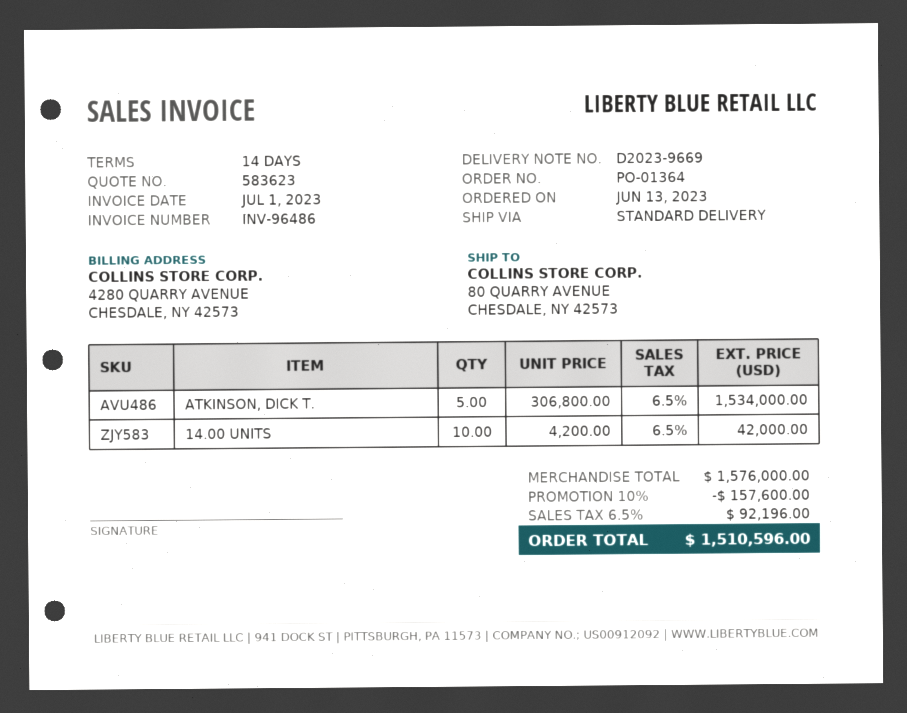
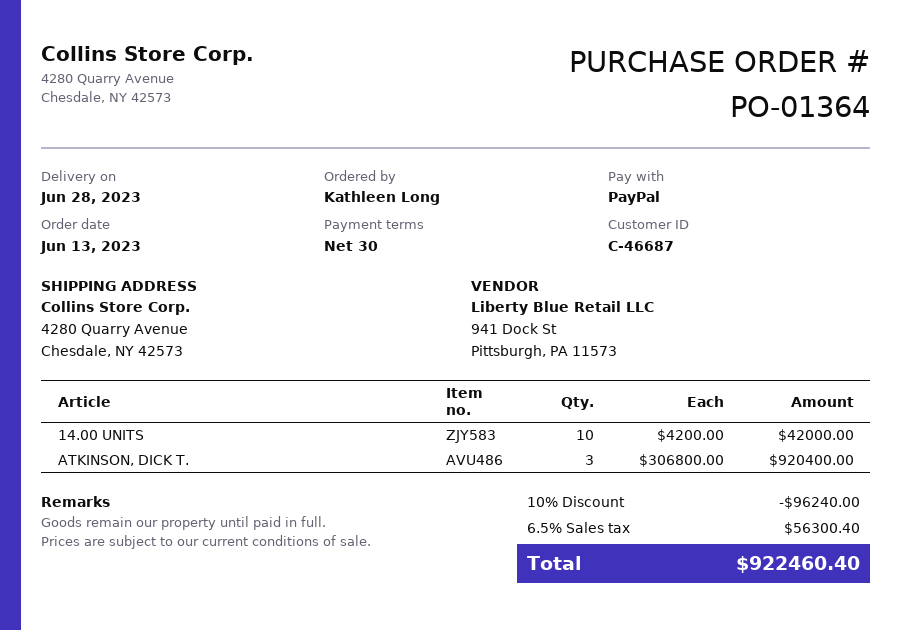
payment terms: 14 days -> 30 days
ship to: 80 QUARRY AVENUE, CHESDALE, NY 42573 -> 4280 Quarry Avenue, Chesdale, NY 42573
ATKINSON, DICK T.: 5 x 306800.00 = 1534000.00 -> 3 x 306800.00 = 920400.00
discount: 10% = 157600.00 -> 10% = 96240.00
tax: 6.5% = 92196.00 -> 6.5% = 56300.40
total: 1510596.00 -> 922460.40

